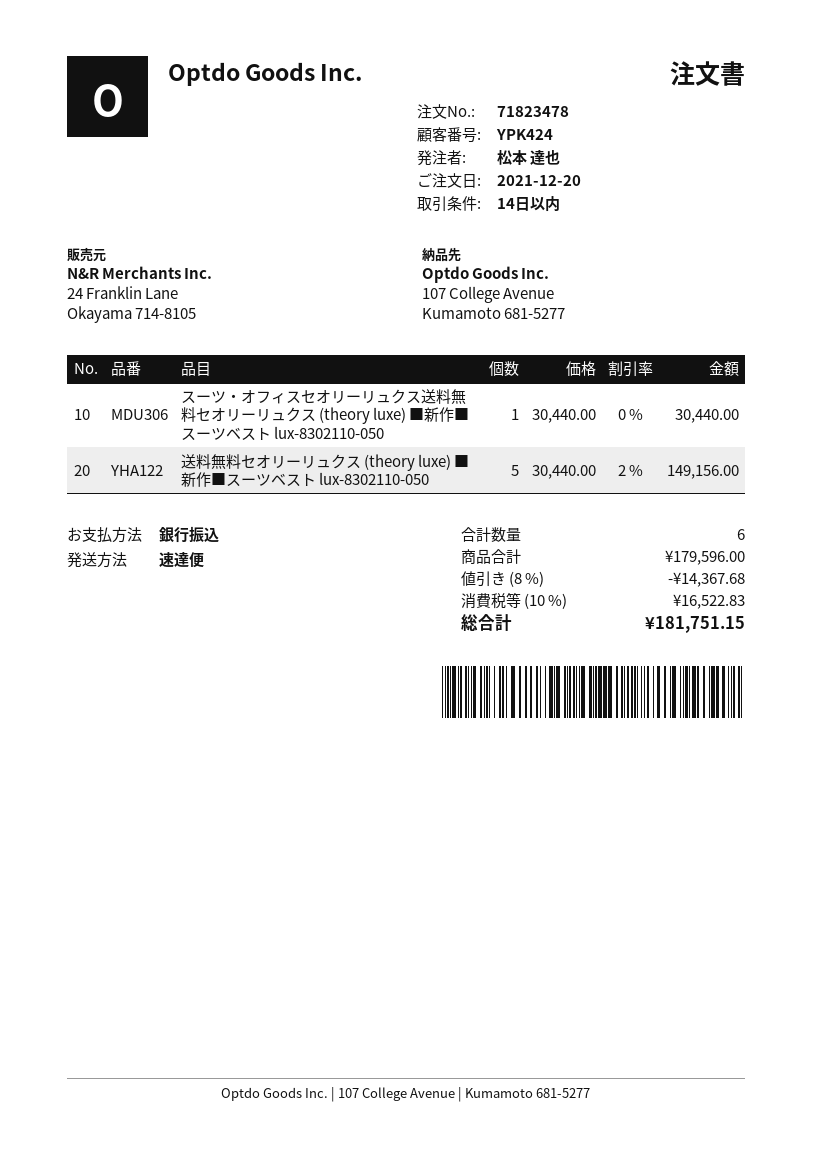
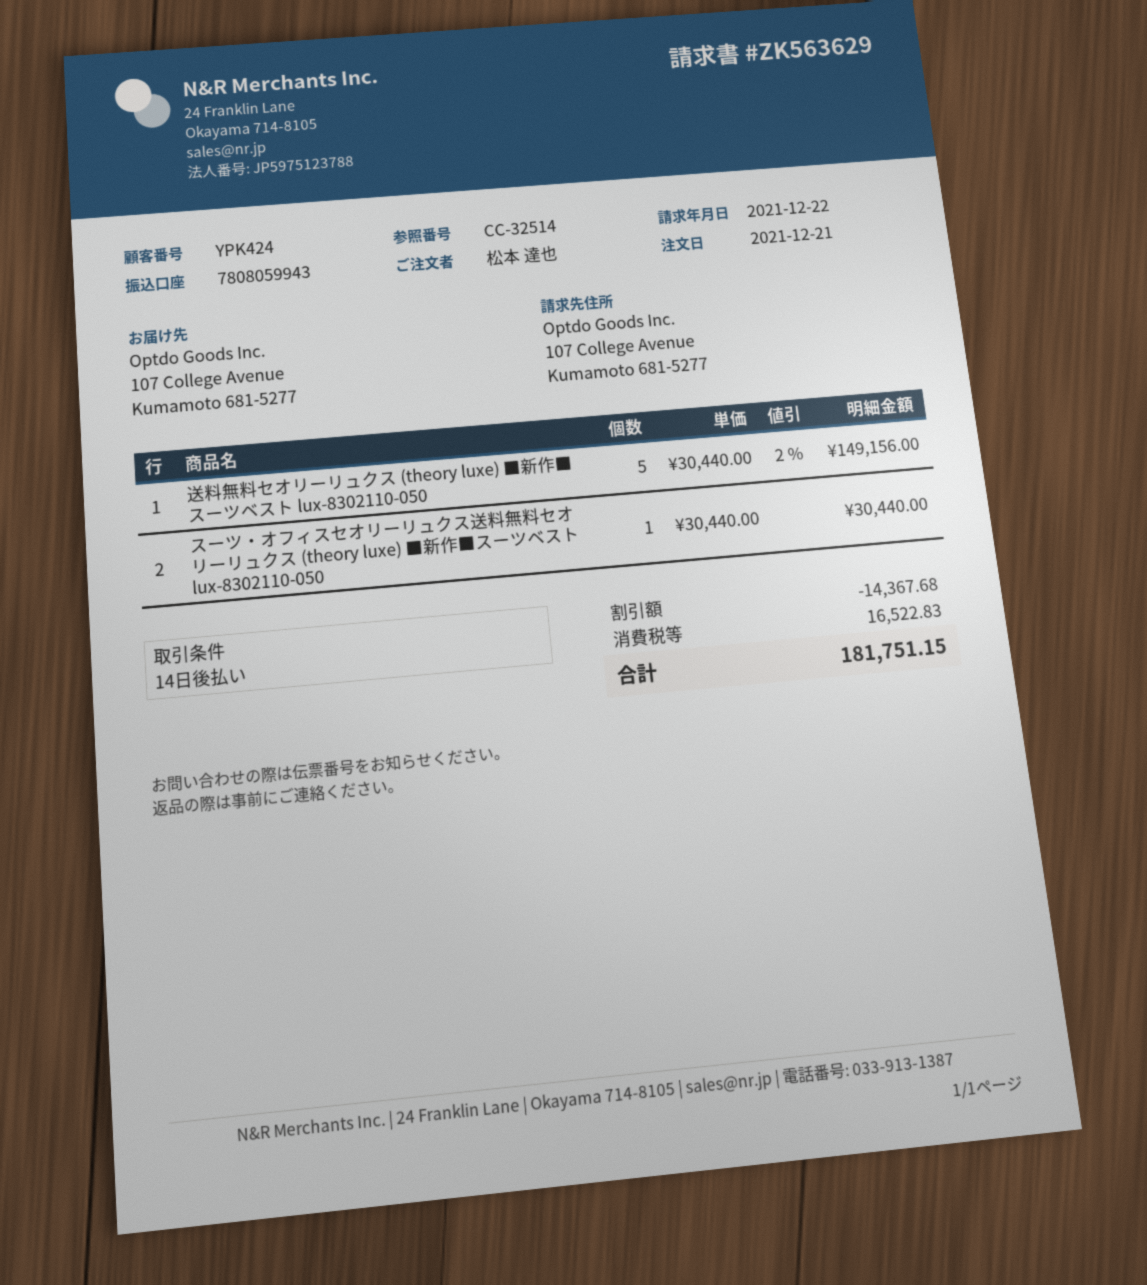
order date: 2021-12-20 -> 2021-12-21

